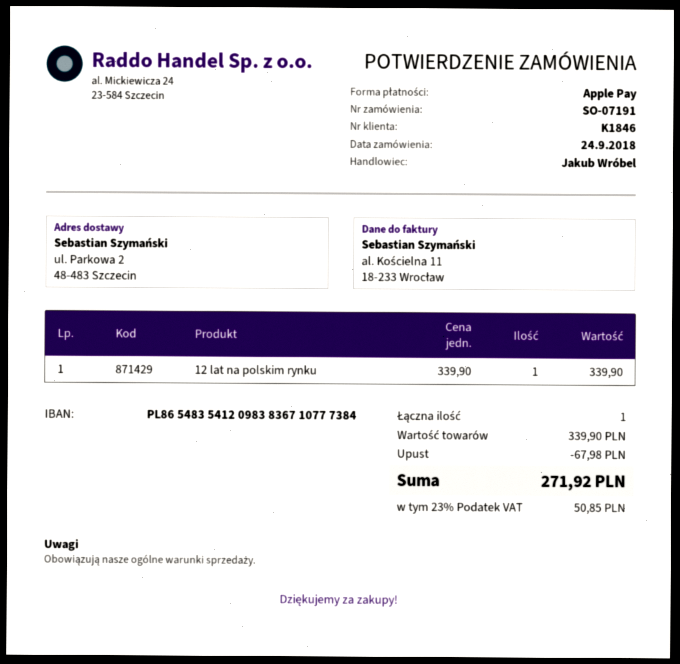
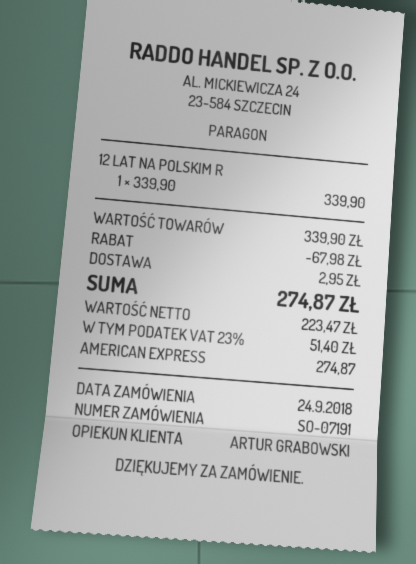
sales rep: Jakub Wróbel -> ARTUR GRABOWSKI
payment method: Apple Pay -> American Express
shipping: none -> 2.95
tax: 23% = 50.85 -> 23% = 51.40
total: 271.92 -> 274.87

